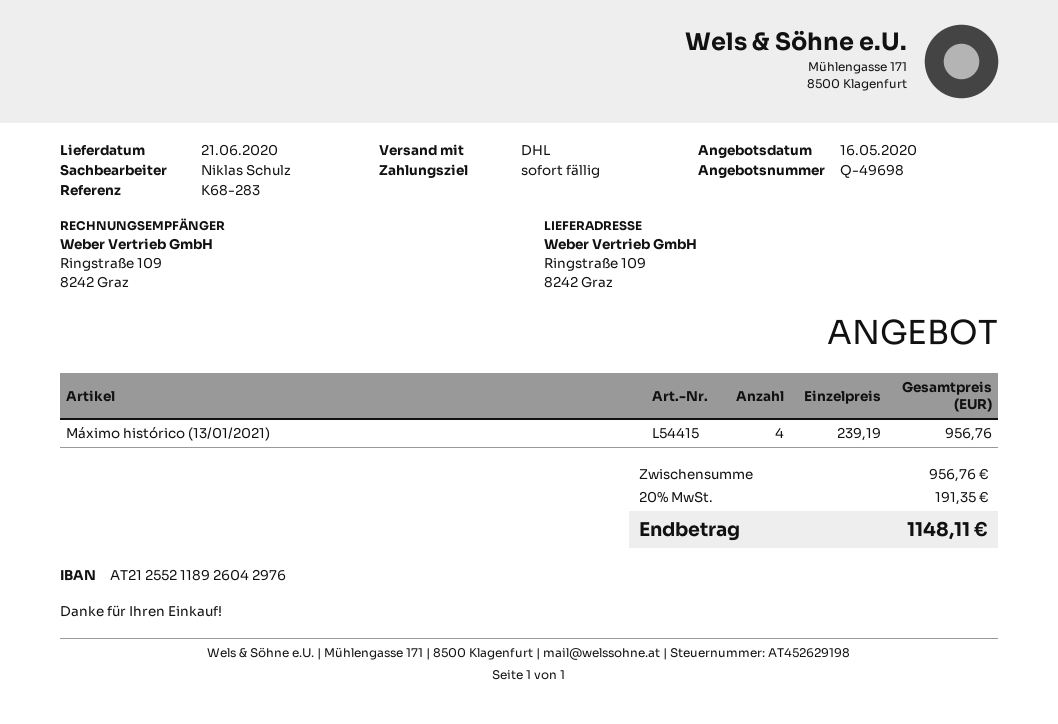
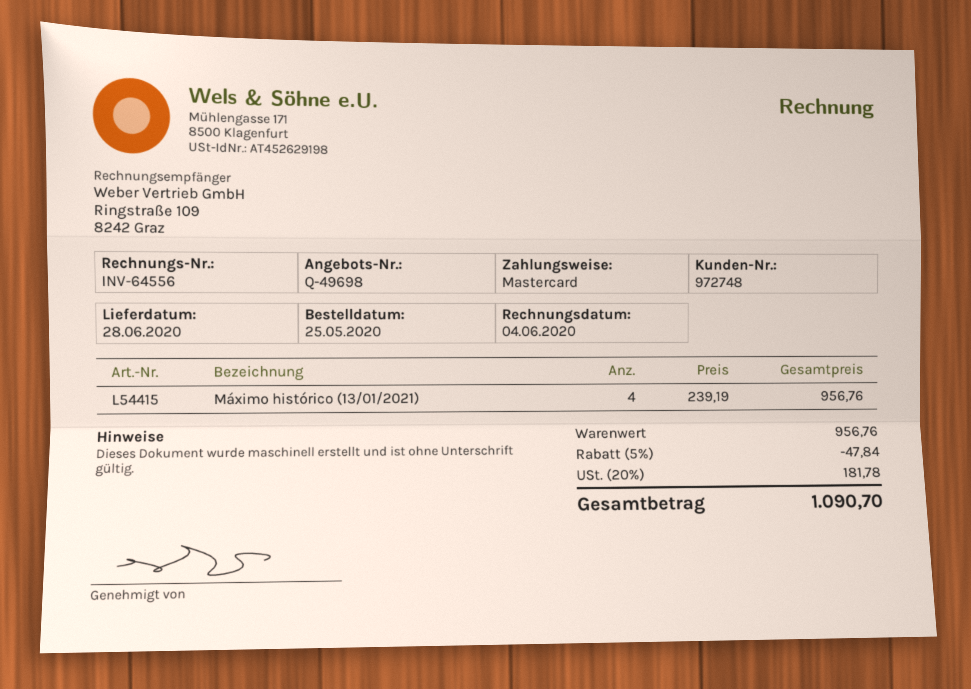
delivery date: 2020-06-21 -> 2020-06-28
discount: none -> 5% = 47.84
tax: 20% = 191.35 -> 20% = 181.78
total: 1148.11 -> 1090.70

